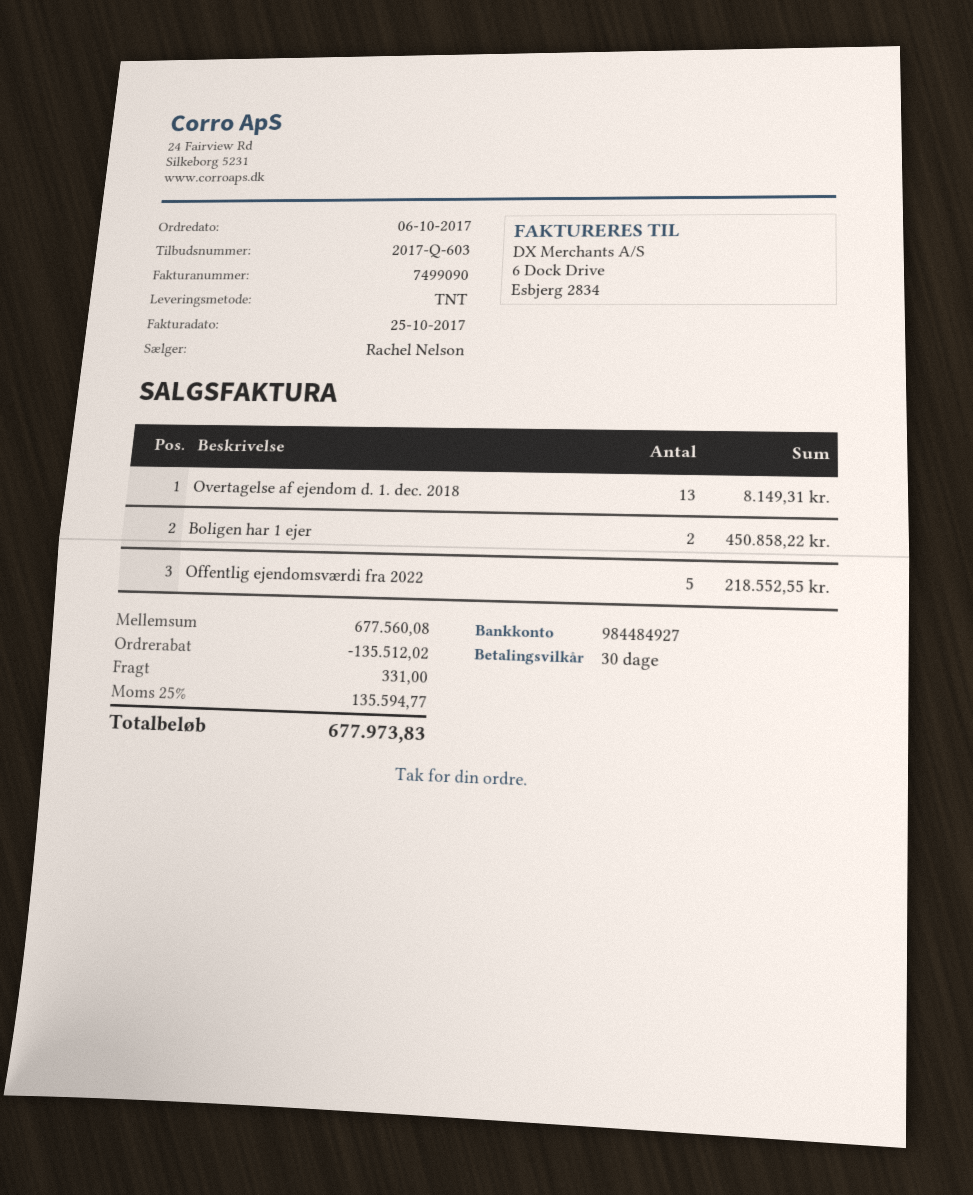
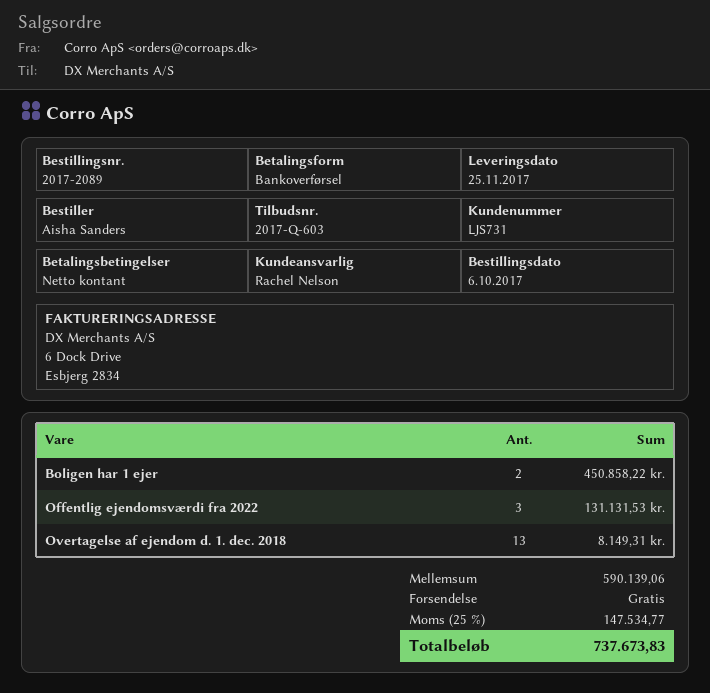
payment terms: 30 days -> on receipt
Offentlig ejendomsværdi fra 2022: 5 for 218552.55 -> 3 for 131131.53
subtotal: 677560.08 -> 590139.06
discount: 135512.02 -> none
shipping: 331.00 -> 0.00
tax: 25% = 135594.77 -> 25% = 147534.77
total: 677973.83 -> 737673.83

